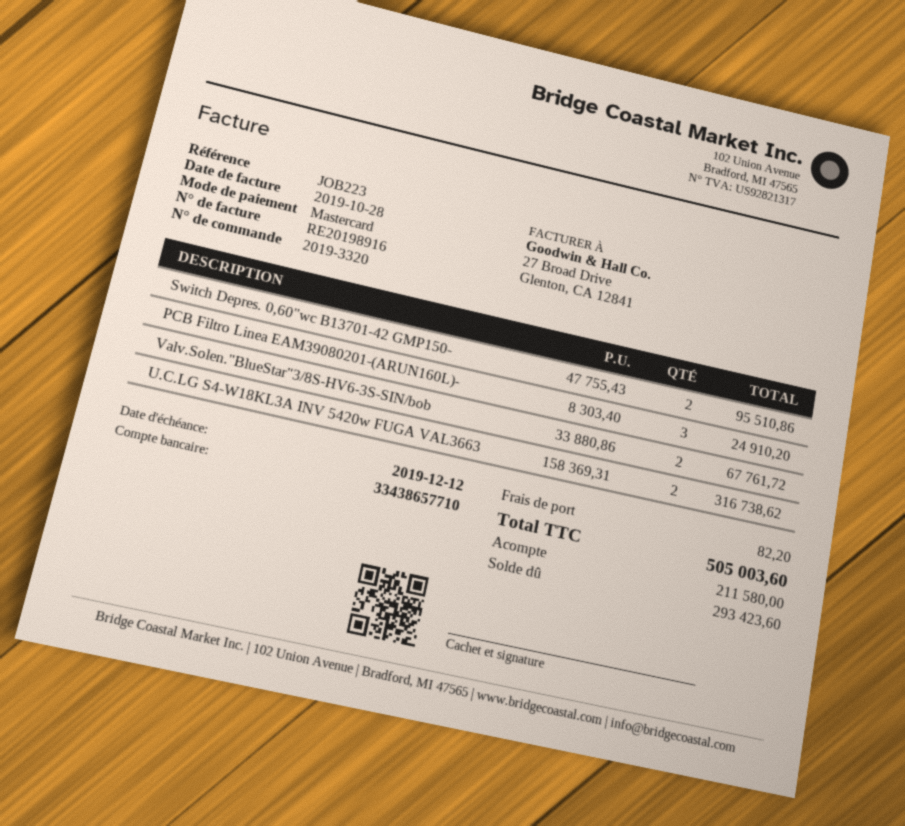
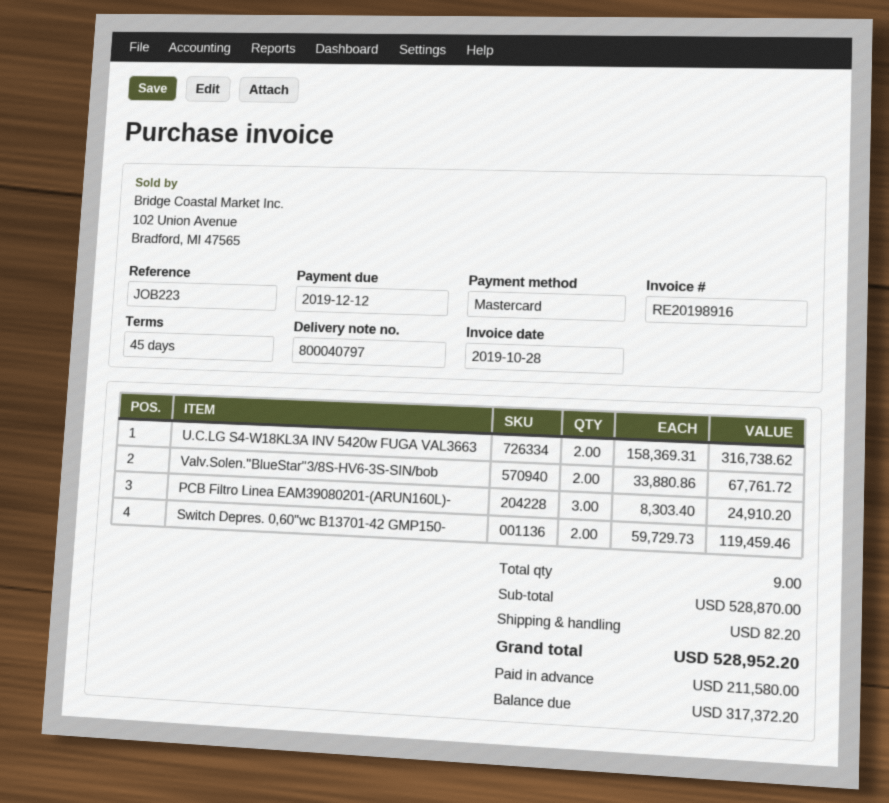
Switch Depres. 0,60"wc B13701-42 GMP150-: 2 x 47755.43 = 95510.86 -> 2 x 59729.73 = 119459.46
total: 505003.60 -> 528952.20
balance: 293423.60 -> 317372.20

